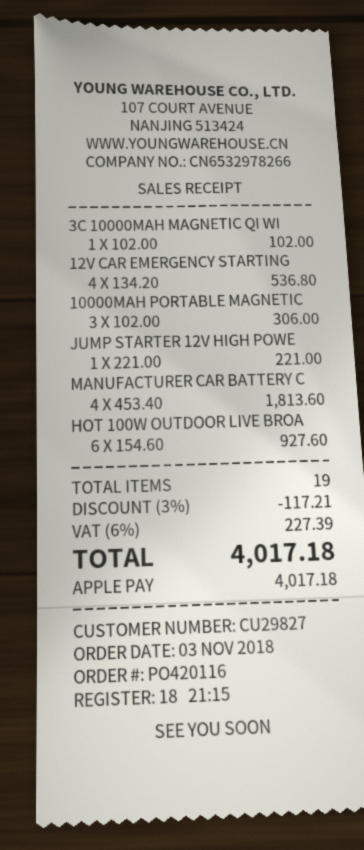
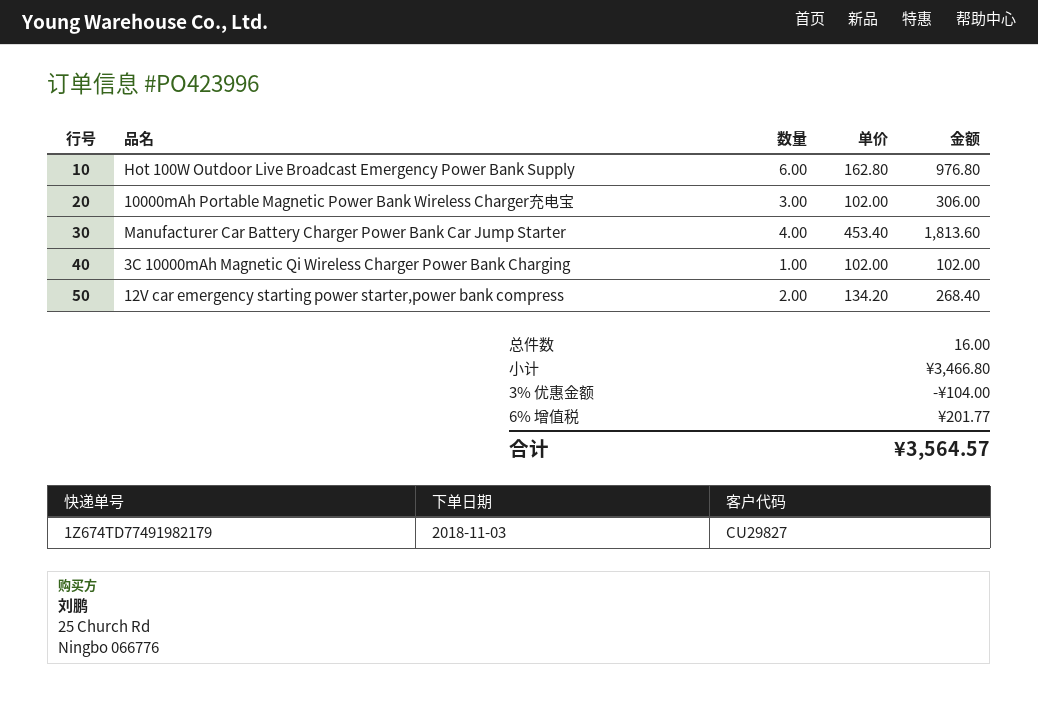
order number: PO420116 -> PO423996
12V CAR EMERGENCY STARTING: 4 x 134.20 = 536.80 -> 2 x 134.20 = 268.40
JUMP STARTER 12V HIGH POWE: 1 x 221.00 = 221.00 -> none
HOT 100W OUTDOOR LIVE BROA: 6 x 154.60 = 927.60 -> 6 x 162.80 = 976.80
total quantity: 19 -> 16
discount: 3% = 117.21 -> 3% = 104.00
tax: 6% = 227.39 -> 6% = 201.77
total: 4017.18 -> 3564.57

